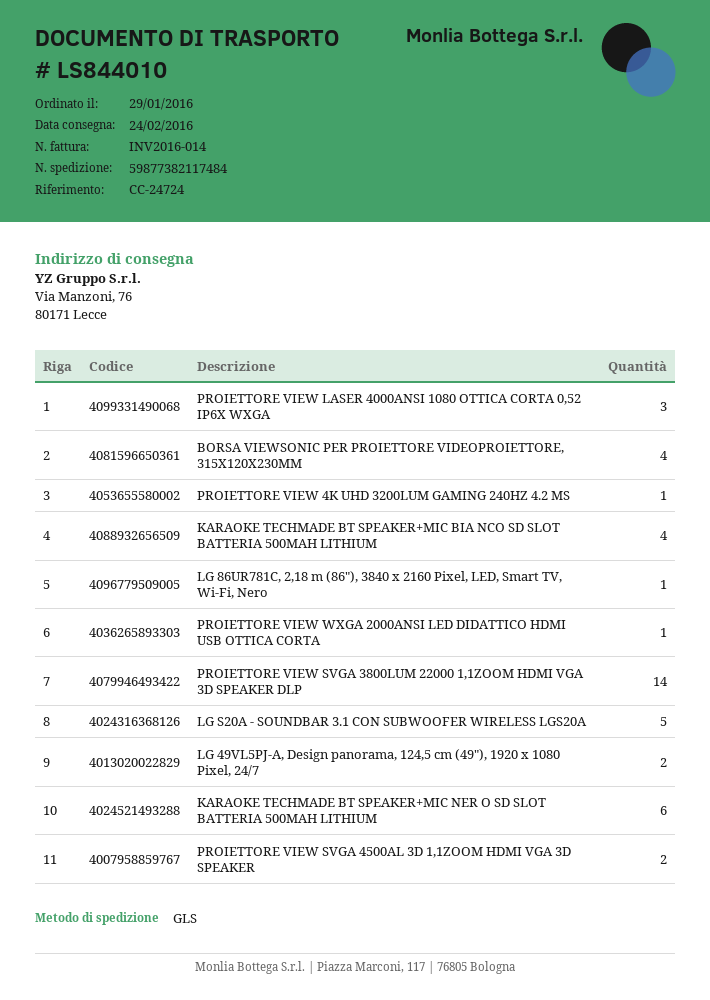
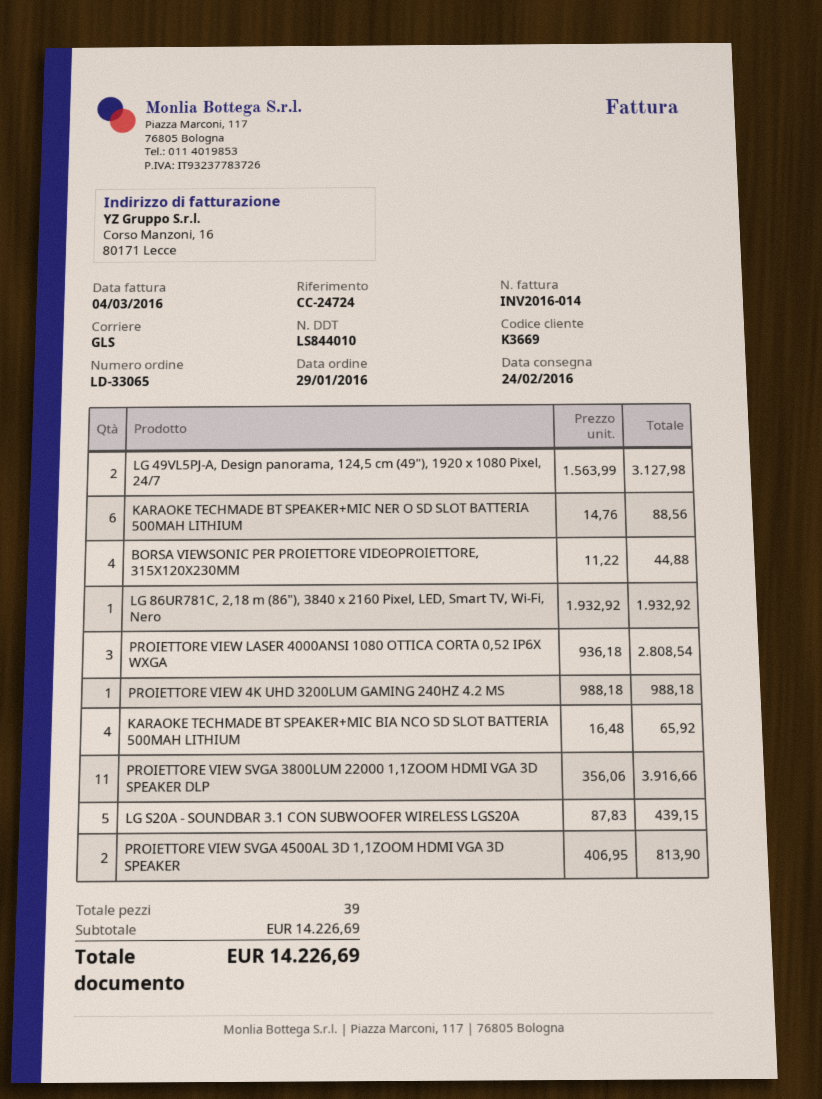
PROIETTORE VIEW WXGA 2000ANSI LED DIDATTICO HDMI USB OTTICA CORTA: 1 -> none
PROIETTORE VIEW SVGA 3800LUM 22000 1,1ZOOM HDMI VGA 3D SPEAKER DLP: 14 -> 11

